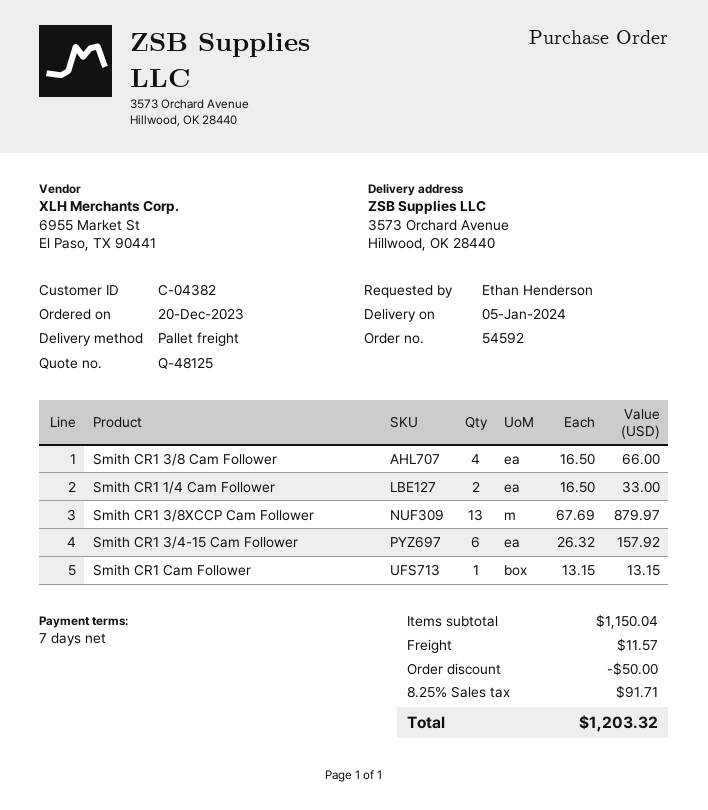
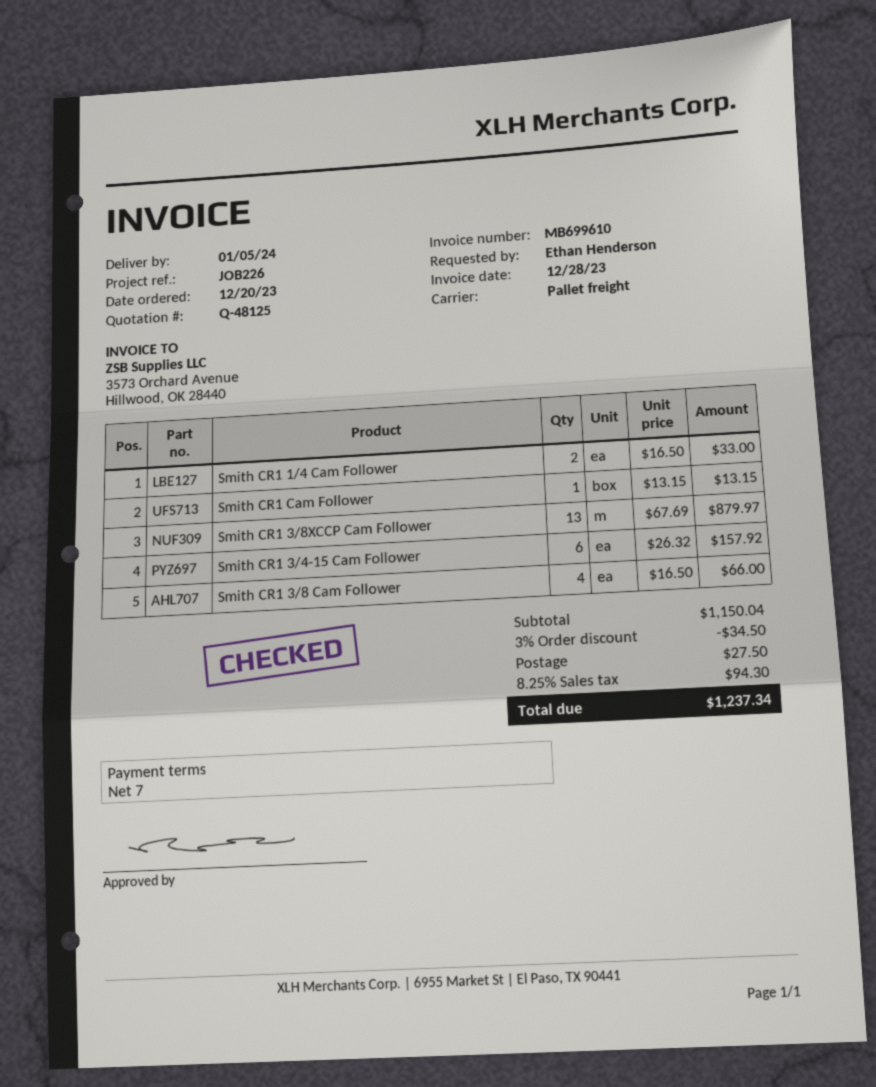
discount: 50.00 -> 34.50
shipping: 11.57 -> 27.50
tax: 8.25% = 91.71 -> 8.25% = 94.30
total: 1203.32 -> 1237.34

